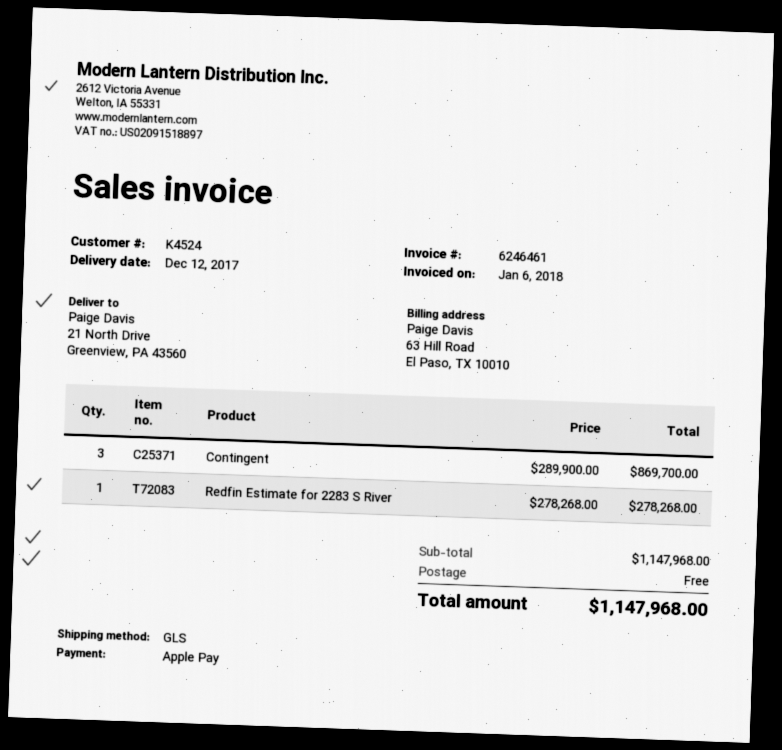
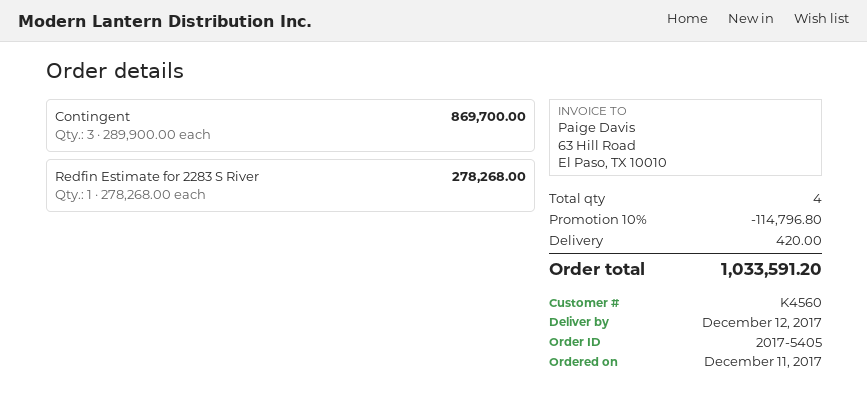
customer number: K4524 -> K4560
discount: none -> 10% = 114796.80
shipping: 0.00 -> 420.00
total: 1147968.00 -> 1033591.20

